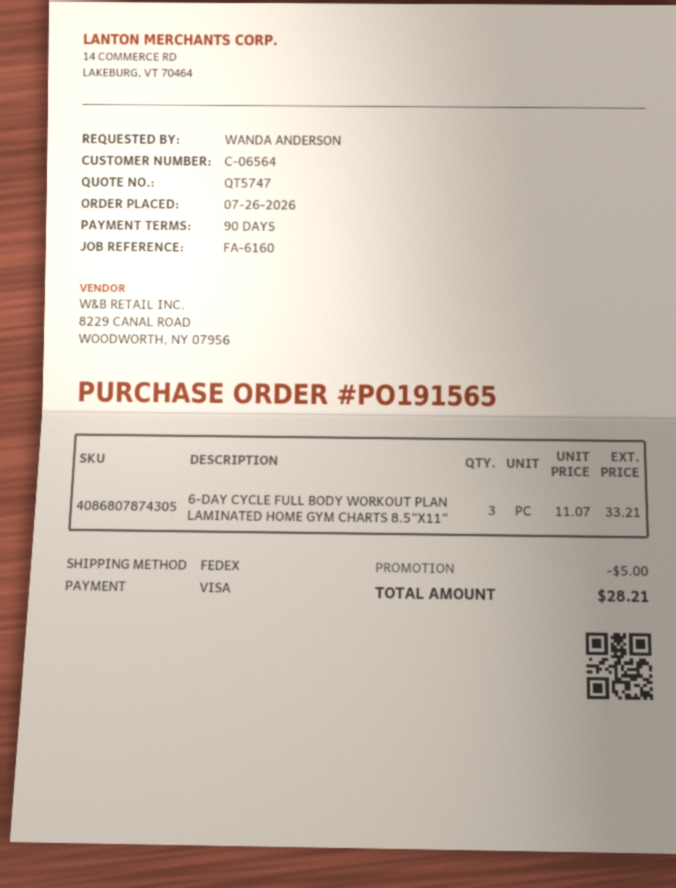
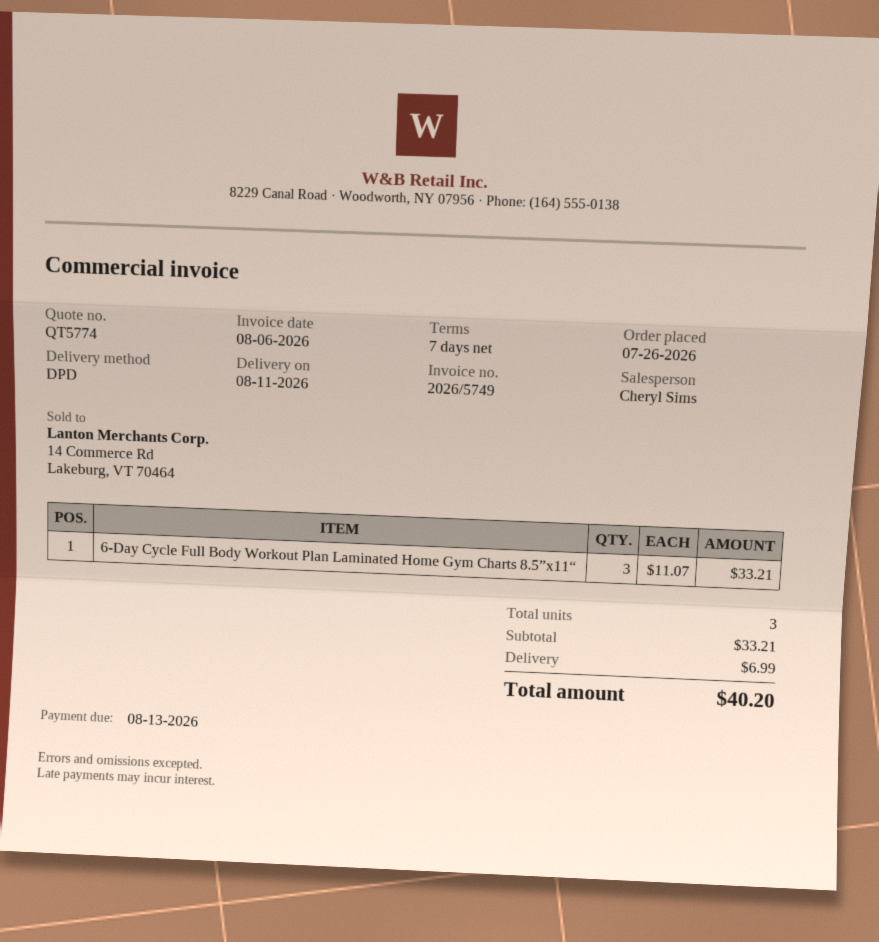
quote number: QT5747 -> QT5774
payment terms: 90 days -> 7 days
shipping method: FedEx -> DPD
discount: 5.00 -> none
shipping: none -> 6.99
total: 28.21 -> 40.20

